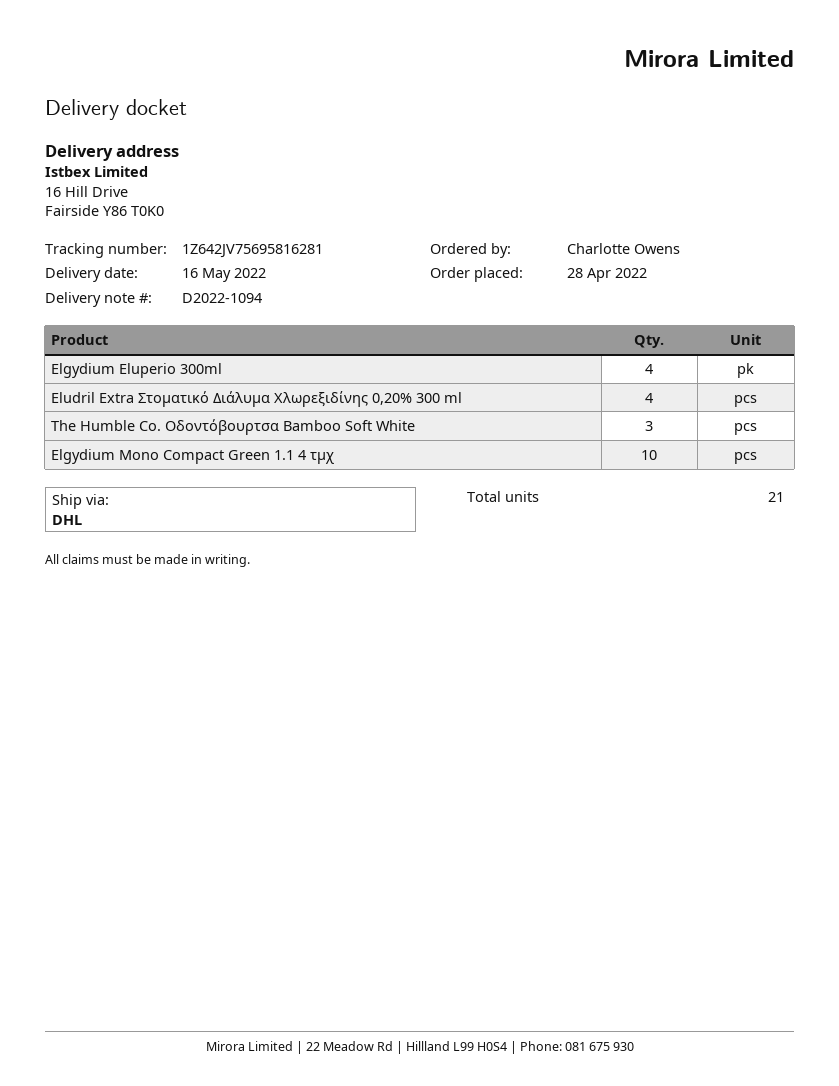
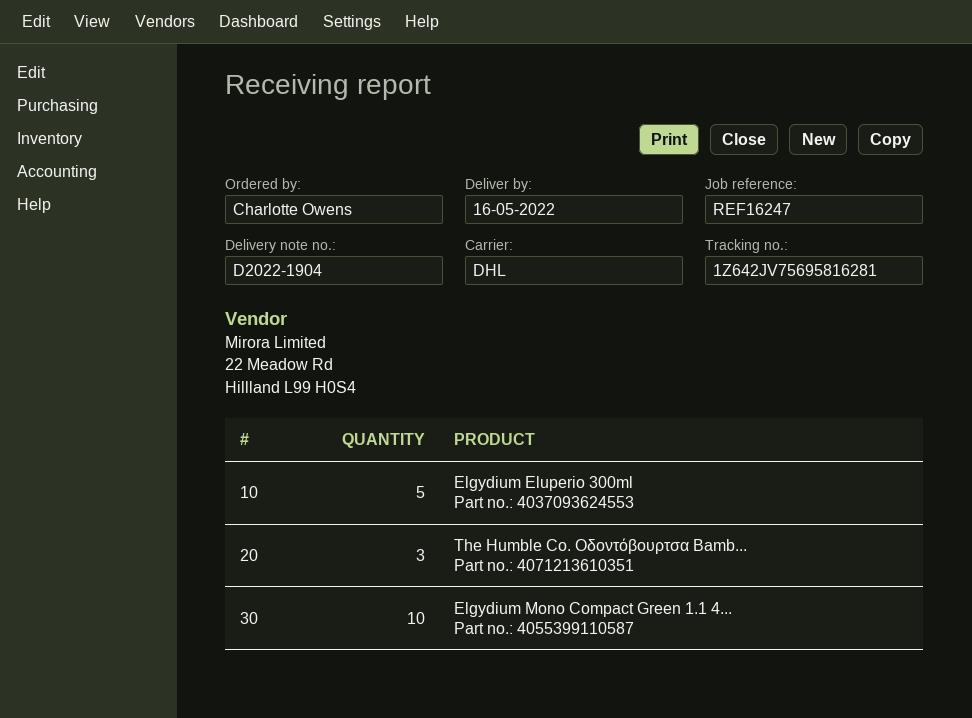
delivery note number: D2022-1094 -> D2022-1904
Elgydium Eluperio 300ml: 4 -> 5
Eludril Extra Στοματικό Διάλυμα Χλωρεξιδίνης 0,20% 300 ml: 4 -> none

